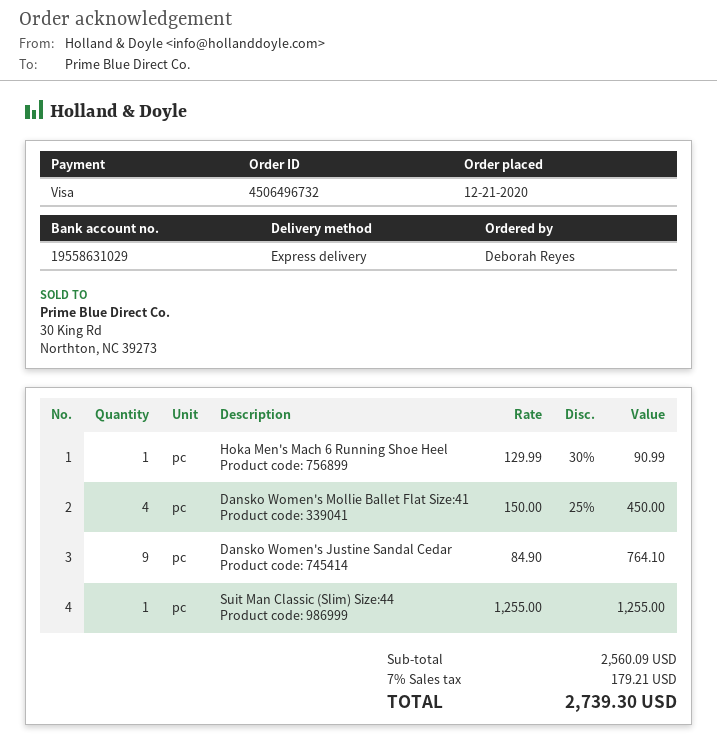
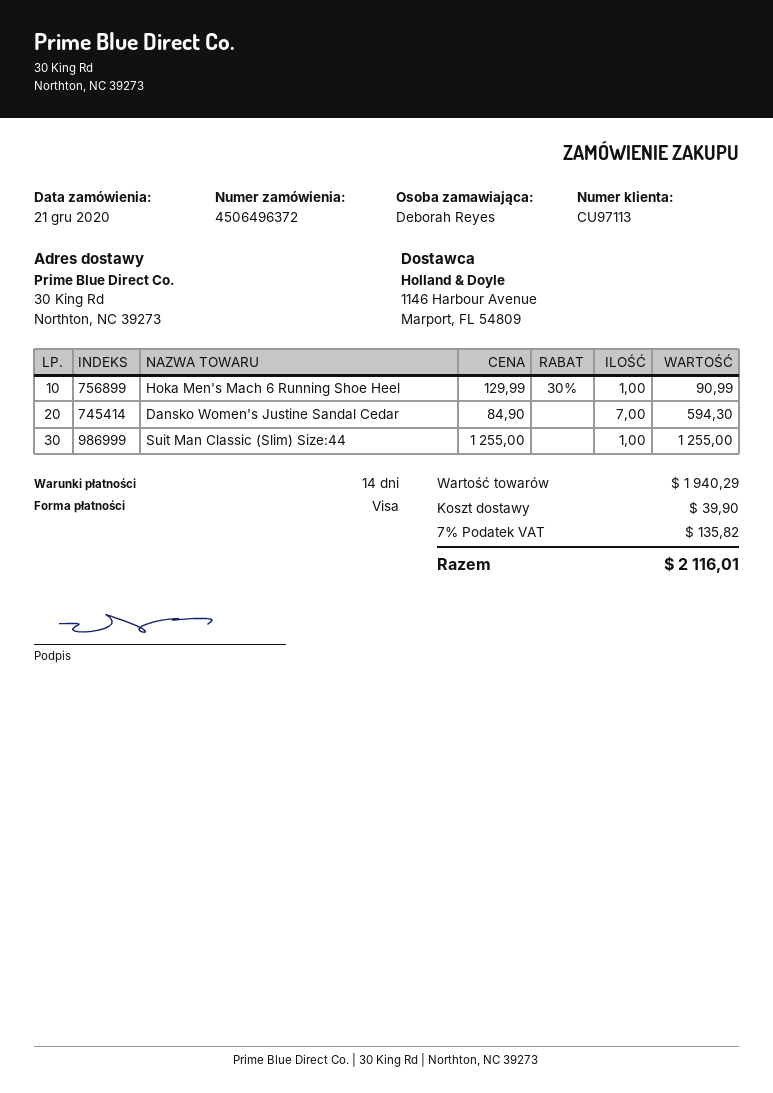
order number: 4506496732 -> 4506496372
Dansko Women's Mollie Ballet Flat Size:41: 4 x 150.00 - 25% = 450.00 -> none
Dansko Women's Justine Sandal Cedar: 9 x 84.90 = 764.10 -> 7 x 84.90 = 594.30
subtotal: 2560.09 -> 1940.29
shipping: none -> 39.90
tax: 7% = 179.21 -> 7% = 135.82
total: 2739.30 -> 2116.01

